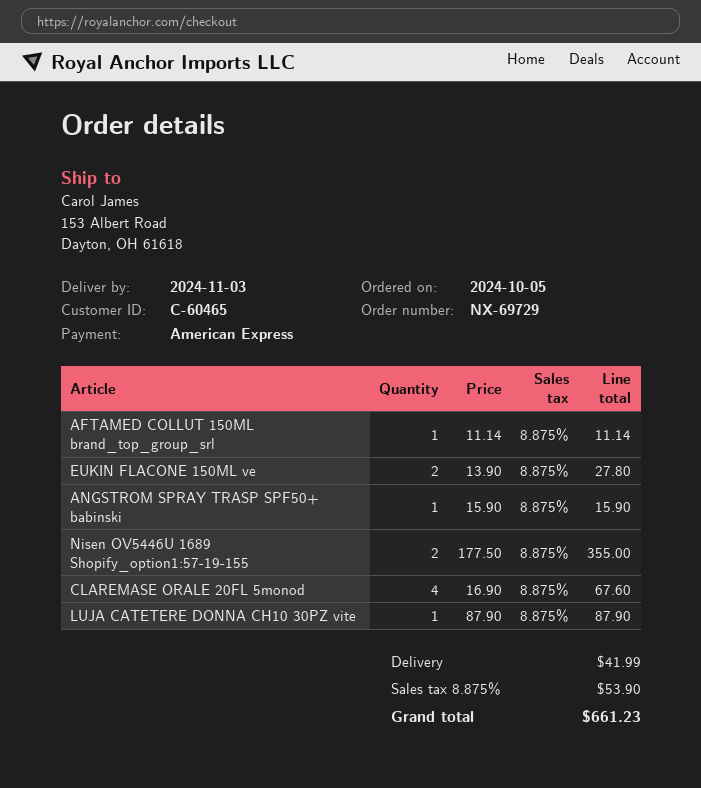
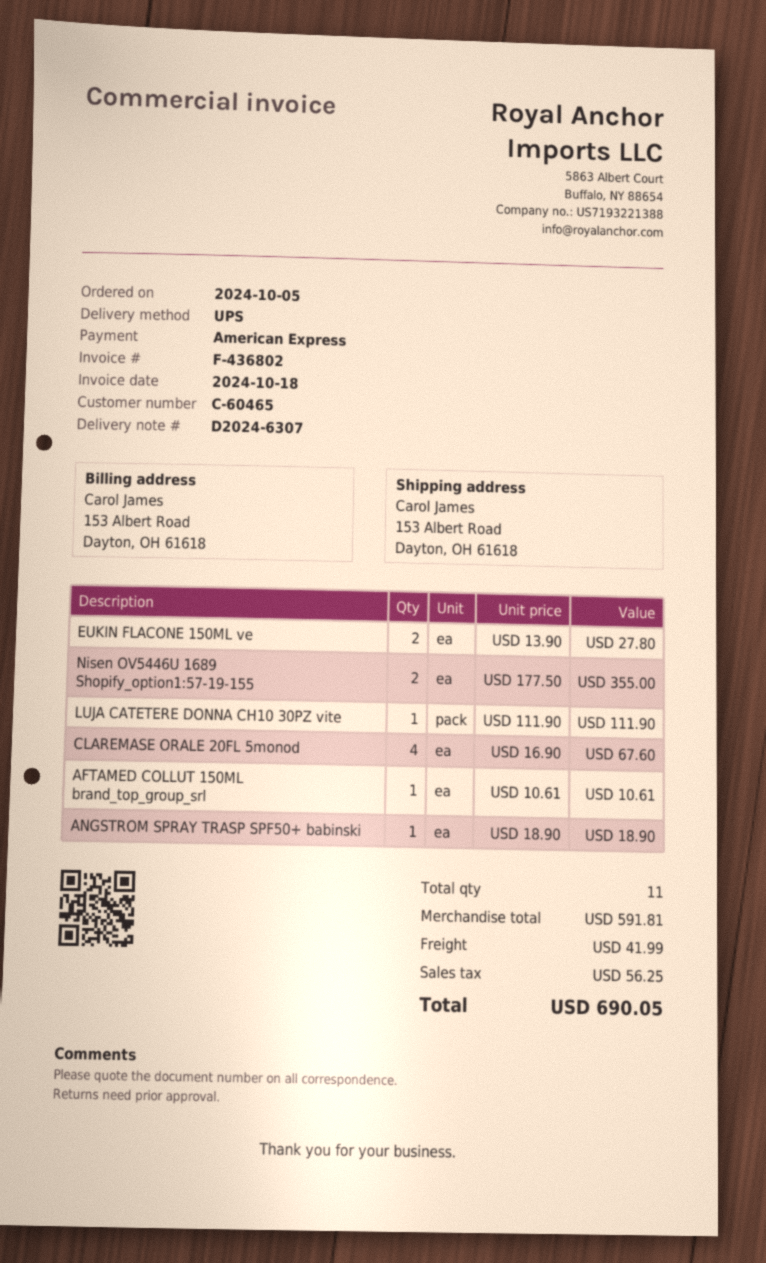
AFTAMED COLLUT 150ML brand_top_group_srl: 1 x 11.14 = 11.14 -> 1 x 10.61 = 10.61
ANGSTROM SPRAY TRASP SPF50+ babinski: 1 x 15.90 = 15.90 -> 1 x 18.90 = 18.90
LUJA CATETERE DONNA CH10 30PZ vite: 1 x 87.90 = 87.90 -> 1 x 111.90 = 111.90
tax: 53.90 -> 56.25
total: 661.23 -> 690.05

